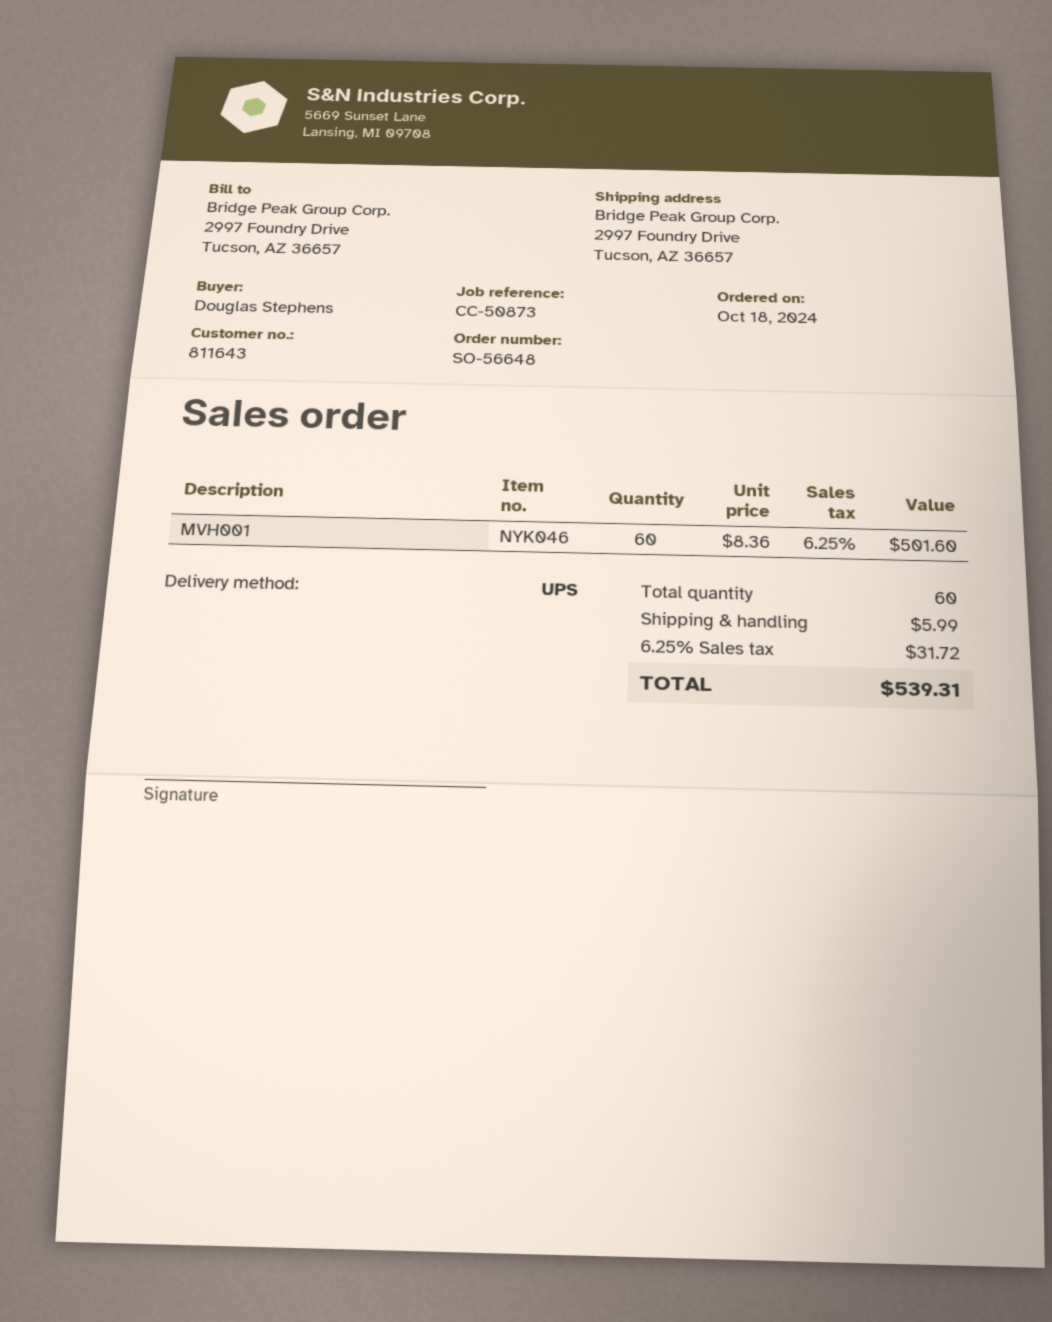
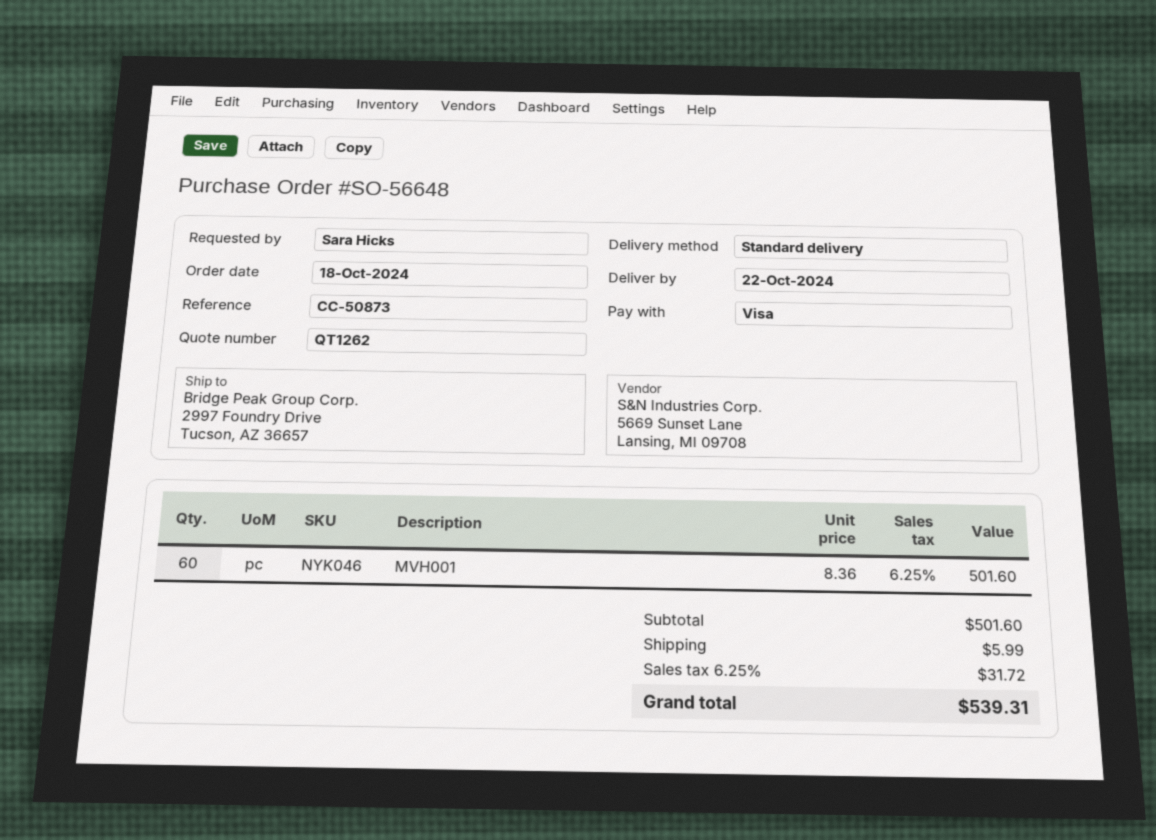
ordered by: Douglas Stephens -> Sara Hicks
shipping method: UPS -> standard

